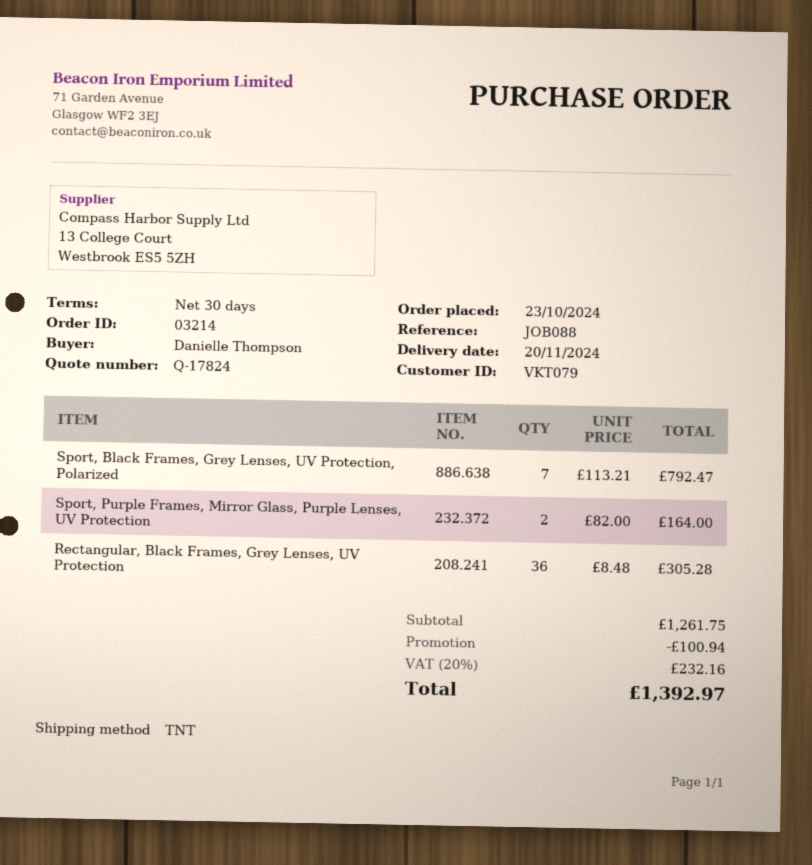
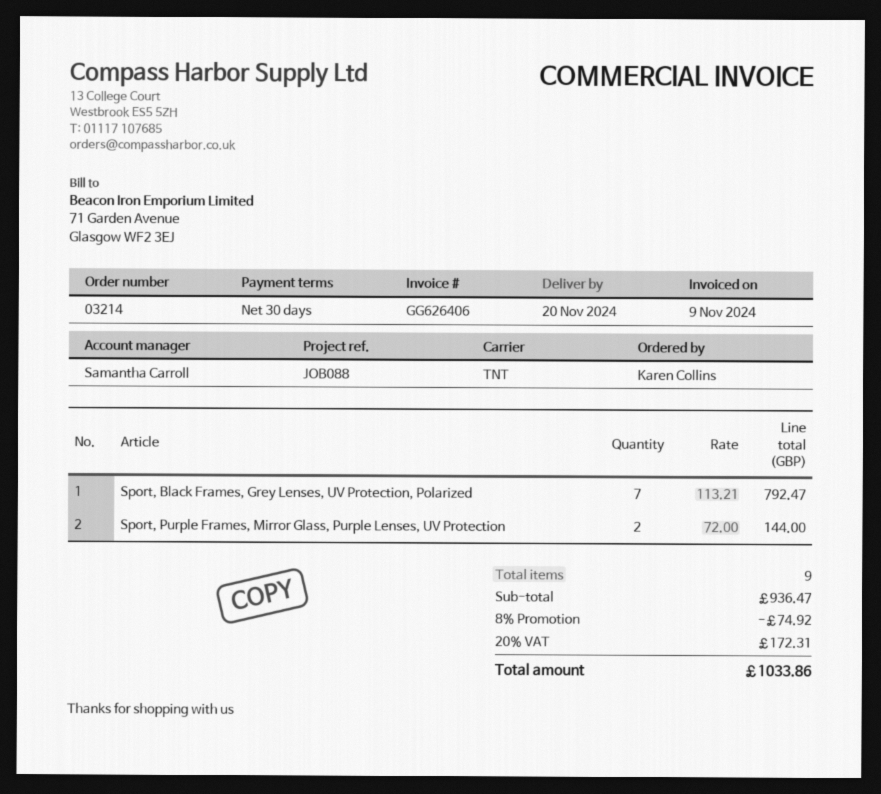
ordered by: Danielle Thompson -> Karen Collins
Sport, Purple Frames, Mirror Glass, Purple Lenses, UV Protection: 2 x 82.00 = 164.00 -> 2 x 72.00 = 144.00
Rectangular, Black Frames, Grey Lenses, UV Protection: 36 x 8.48 = 305.28 -> none
subtotal: 1261.75 -> 936.47
discount: 100.94 -> 74.92
tax: 20% = 232.16 -> 20% = 172.31
total: 1392.97 -> 1033.86

